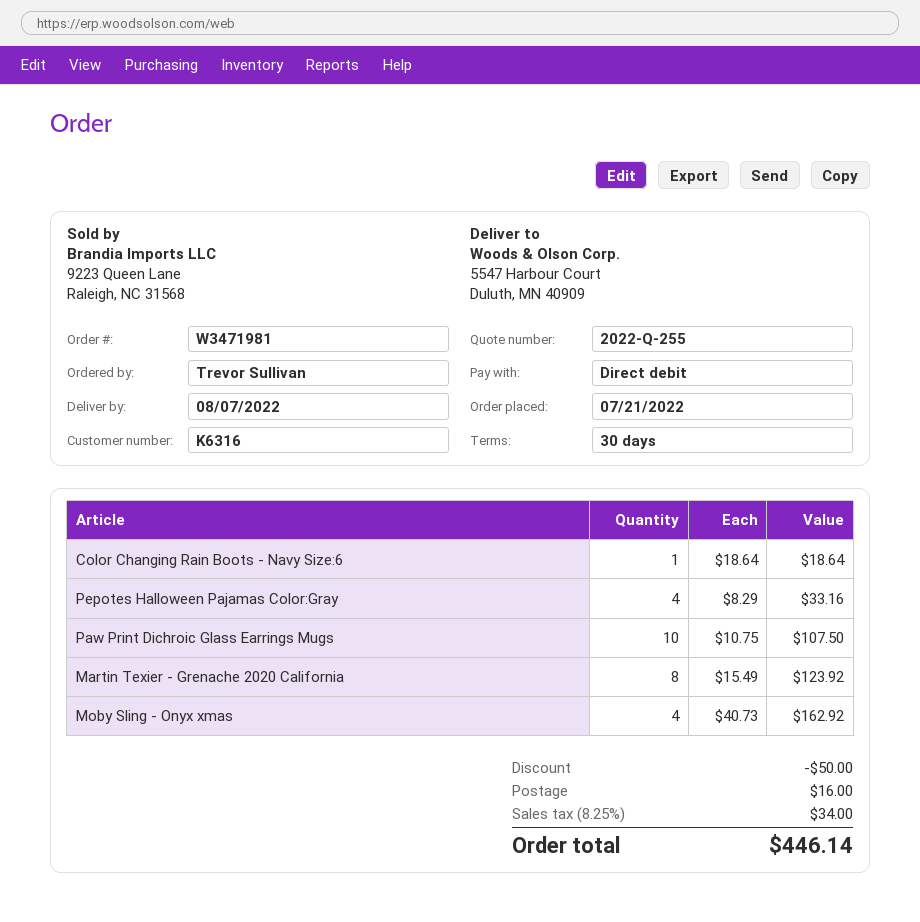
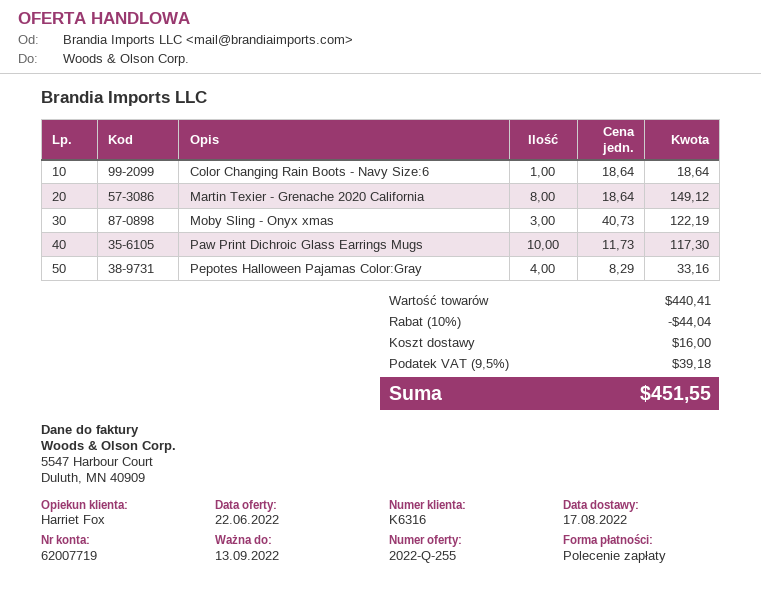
delivery date: 2022-08-07 -> 2022-08-17
Paw Print Dichroic Glass Earrings Mugs: 10 x 10.75 = 107.50 -> 10 x 11.73 = 117.30
Martin Texier - Grenache 2020 California: 8 x 15.49 = 123.92 -> 8 x 18.64 = 149.12
Moby Sling - Onyx xmas: 4 x 40.73 = 162.92 -> 3 x 40.73 = 122.19
discount: 50.00 -> 44.04
tax: 8.25% = 34.00 -> 9.5% = 39.18
total: 446.14 -> 451.55

